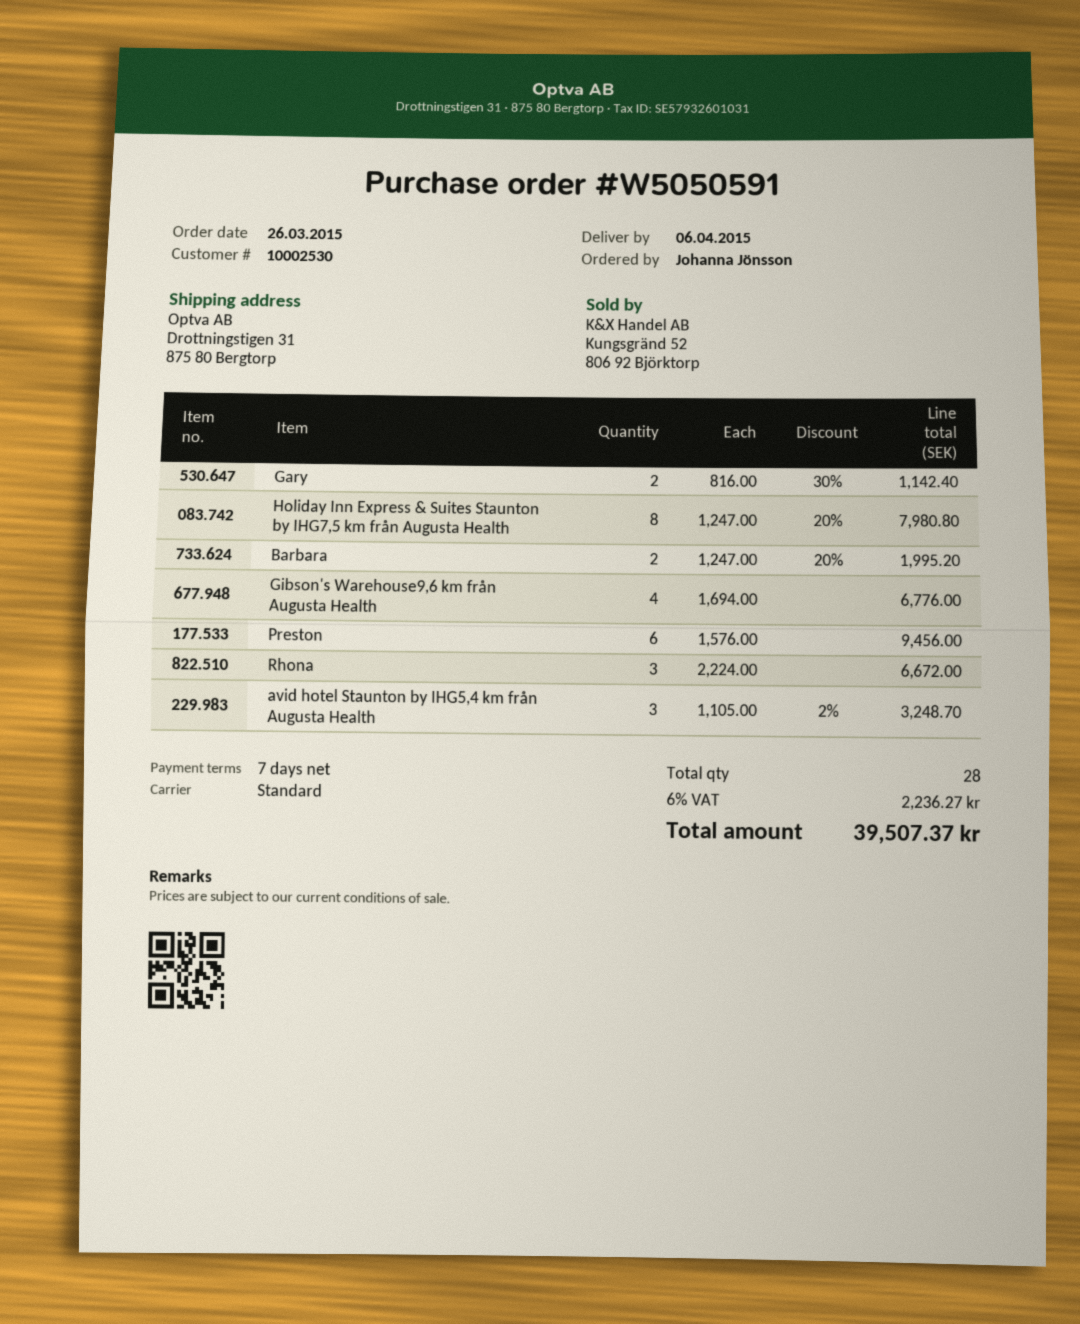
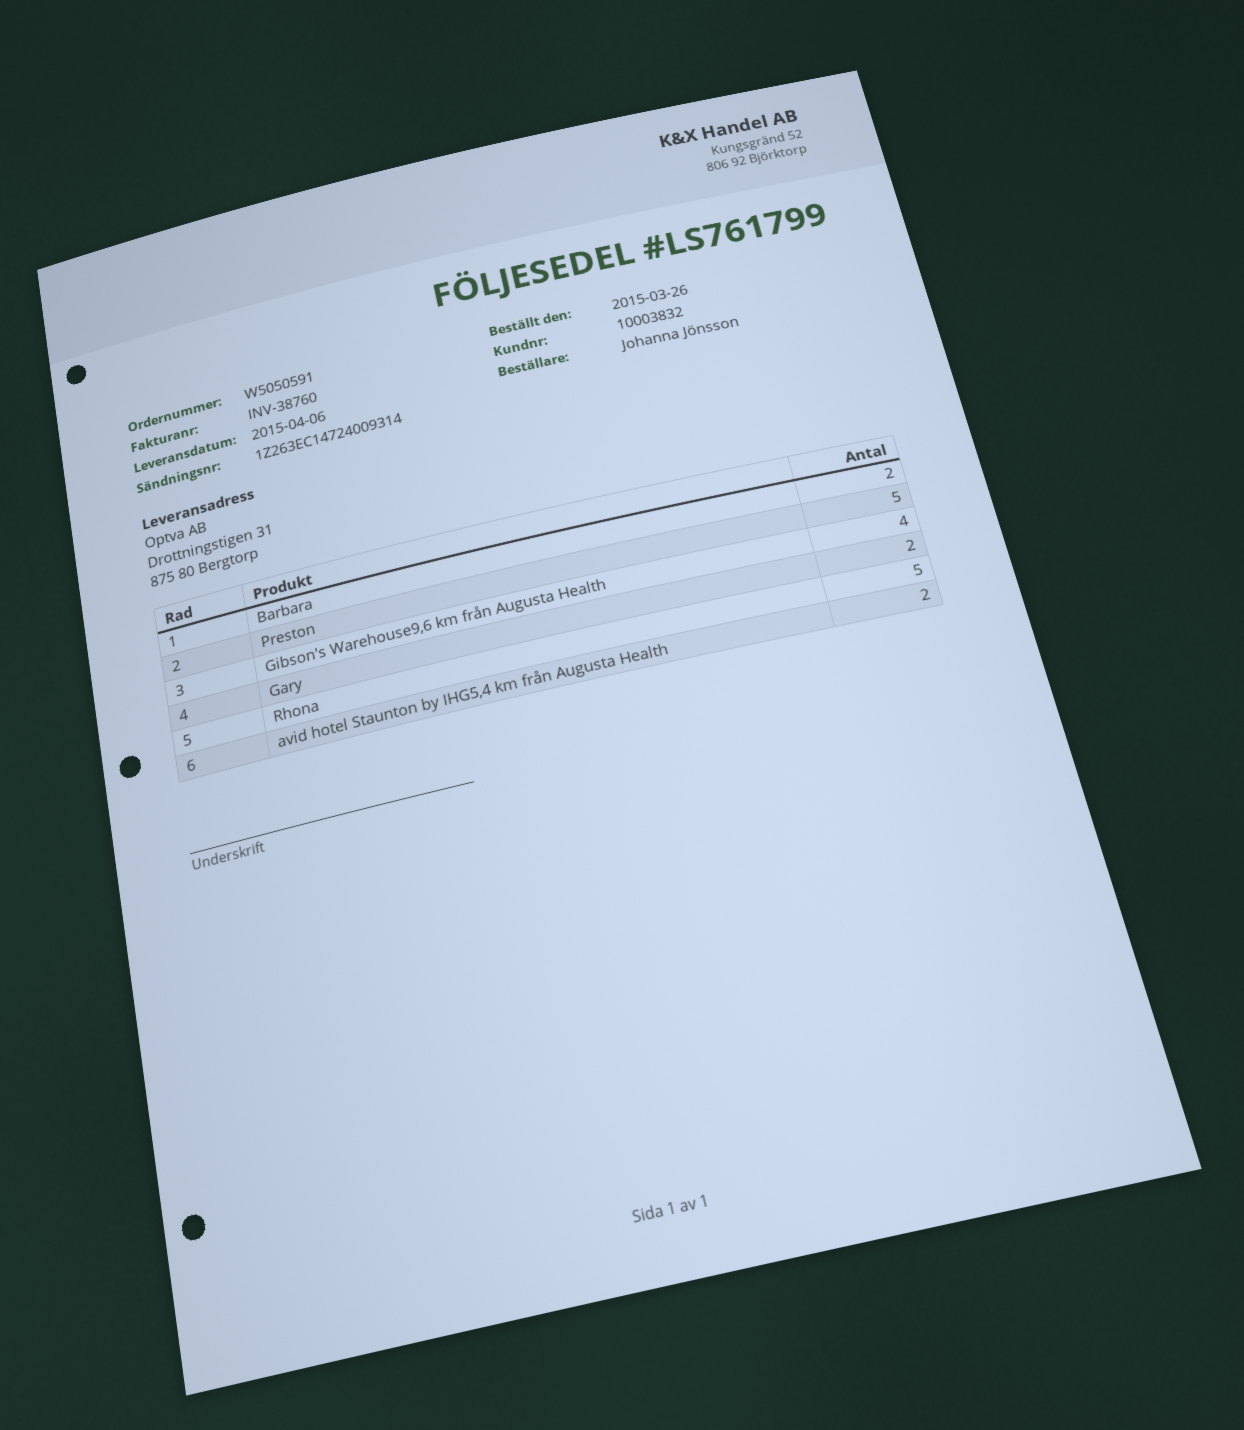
customer number: 10002530 -> 10003832
Holiday Inn Express & Suites Staunton by IHG7,5 km från Augusta Health: 8 -> none
Preston: 6 -> 5
Rhona: 3 -> 5
avid hotel Staunton by IHG5,4 km från Augusta Health: 3 -> 2

